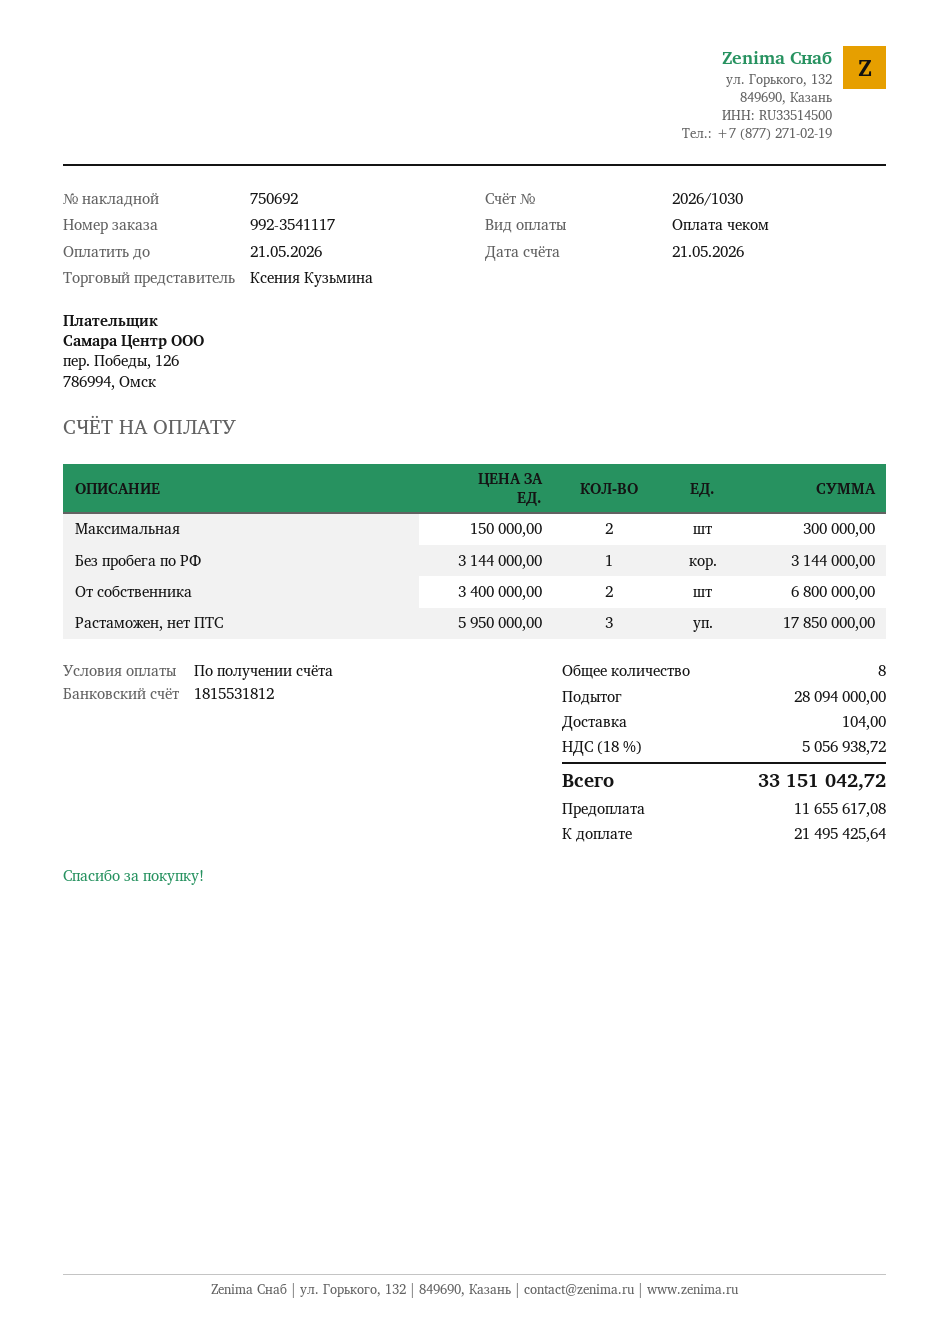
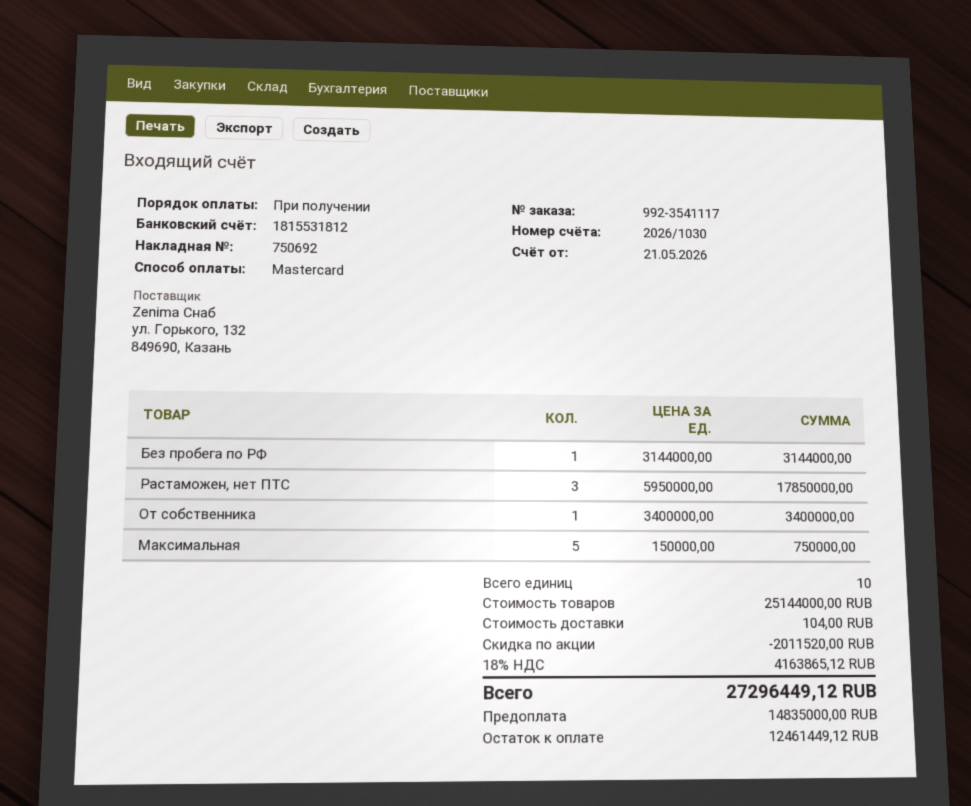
payment method: cheque -> Mastercard
Максимальная: 2 x 150000.00 = 300000.00 -> 5 x 150000.00 = 750000.00
От собственника: 2 x 3400000.00 = 6800000.00 -> 1 x 3400000.00 = 3400000.00
total quantity: 8 -> 10
subtotal: 28094000.00 -> 25144000.00
discount: none -> 2011520.00
tax: 18% = 5056938.72 -> 18% = 4163865.12
total: 33151042.72 -> 27296449.12
deposit: 11655617.08 -> 14835000.00
balance: 21495425.64 -> 12461449.12

